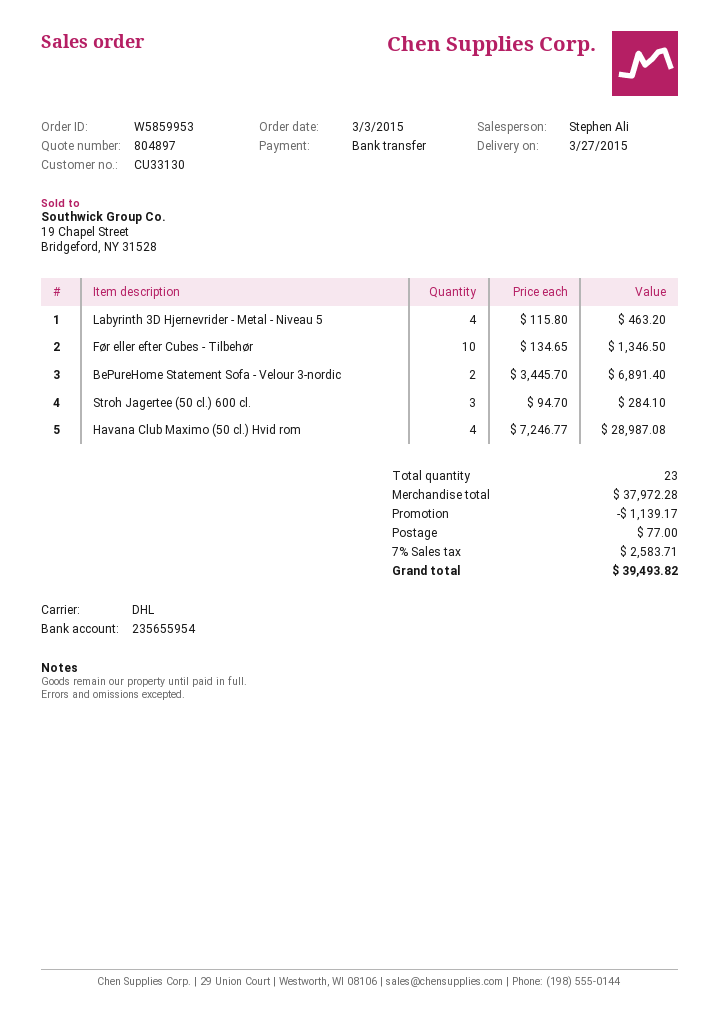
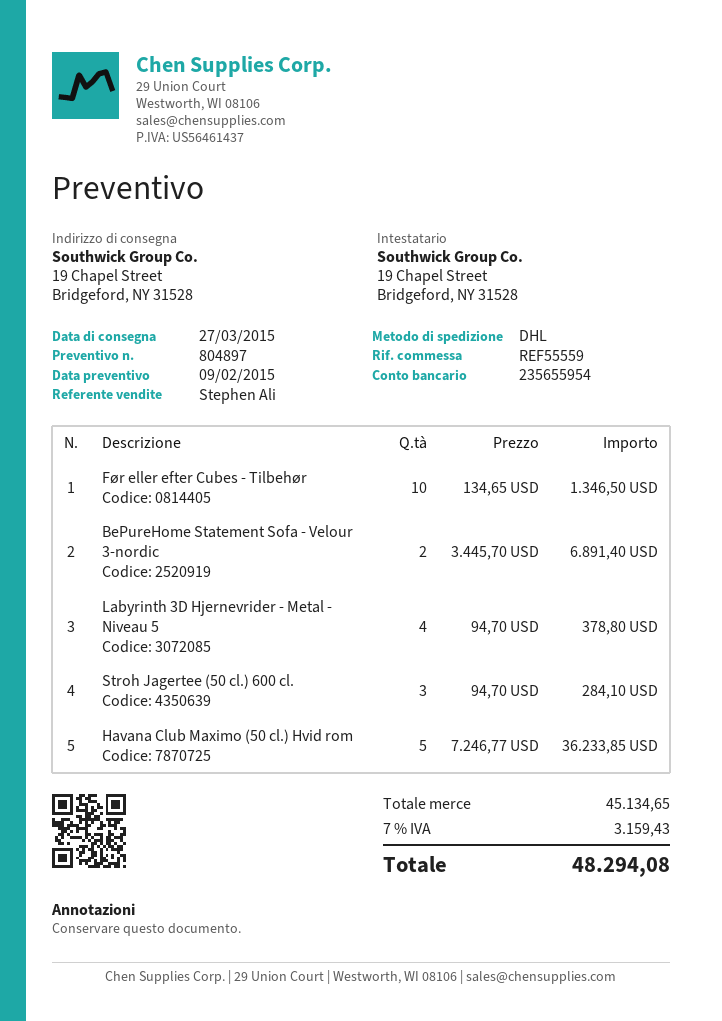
Labyrinth 3D Hjernevrider - Metal - Niveau 5: 4 x 115.80 = 463.20 -> 4 x 94.70 = 378.80
Havana Club Maximo (50 cl.) Hvid rom: 4 x 7246.77 = 28987.08 -> 5 x 7246.77 = 36233.85
subtotal: 37972.28 -> 45134.65
discount: 1139.17 -> none
shipping: 77.00 -> none
tax: 7% = 2583.71 -> 7% = 3159.43
total: 39493.82 -> 48294.08

